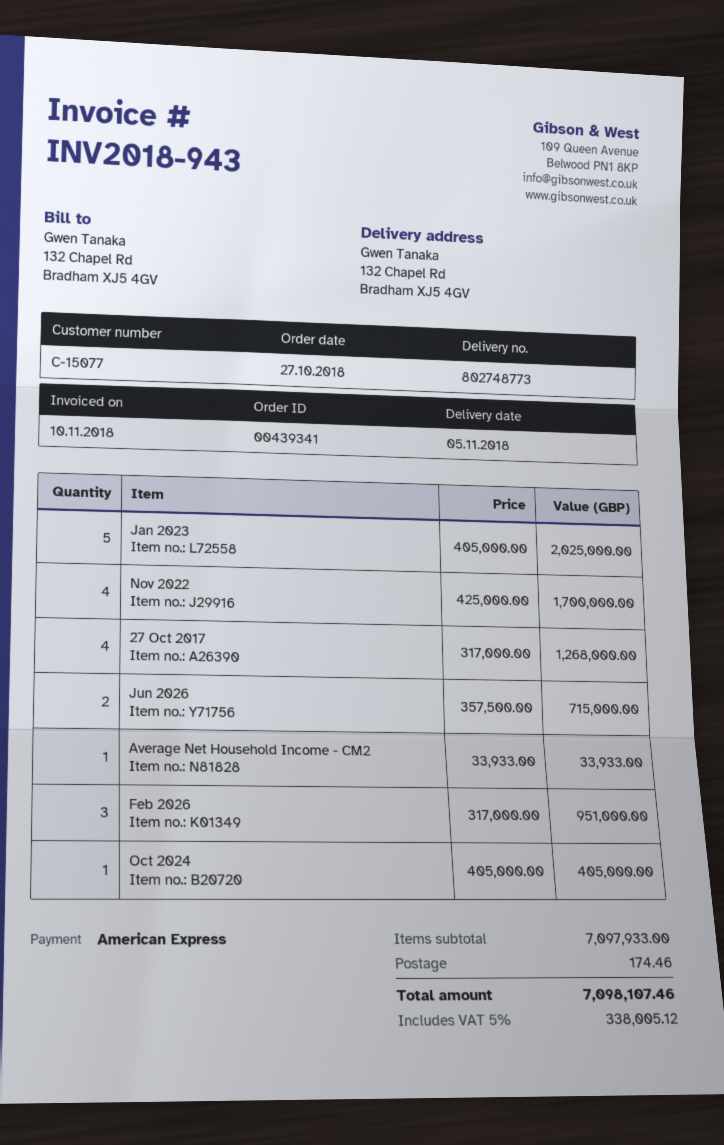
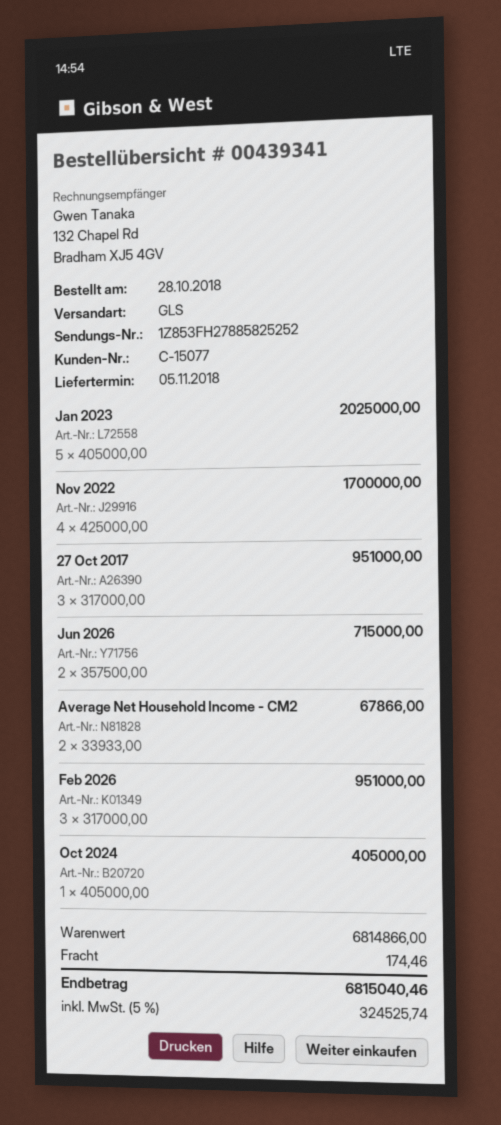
order date: 2018-10-27 -> 2018-10-28
27 Oct 2017: 4 x 317000.00 = 1268000.00 -> 3 x 317000.00 = 951000.00
Average Net Household Income - CM2: 1 x 33933.00 = 33933.00 -> 2 x 33933.00 = 67866.00
subtotal: 7097933.00 -> 6814866.00
tax: 5% = 338005.12 -> 5% = 324525.74
total: 7098107.46 -> 6815040.46

